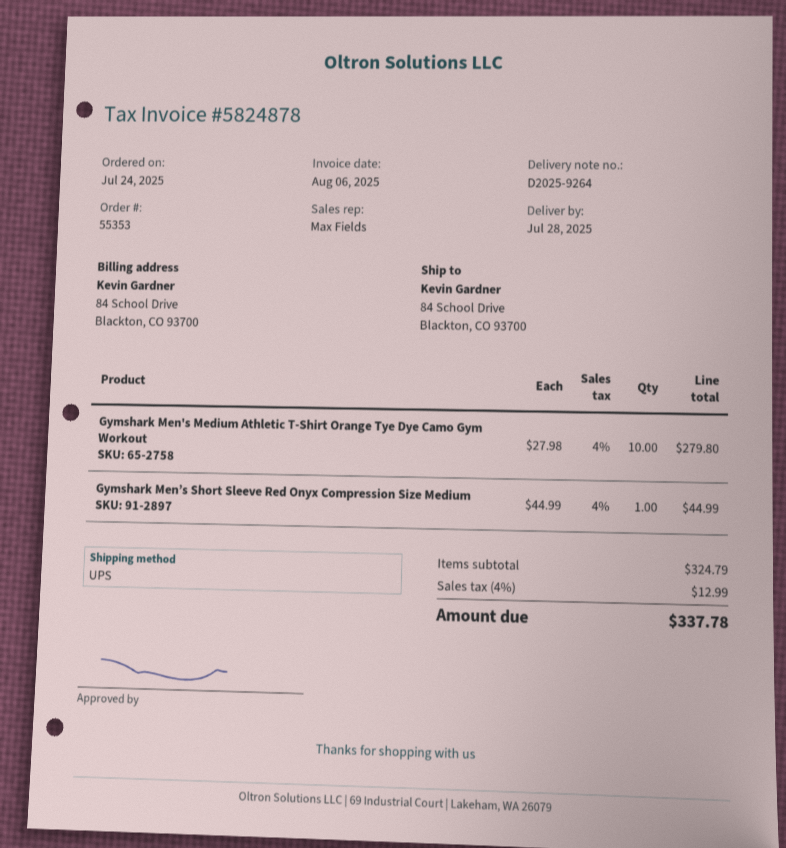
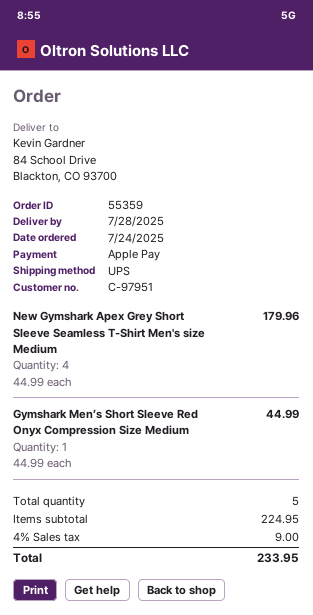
order number: 55353 -> 55359
Gymshark Men's Medium Athletic T-Shirt Orange Tye Dye Camo Gym Workout: 10 x 27.98 = 279.80 -> none
New Gymshark Apex Grey Short Sleeve Seamless T-Shirt Men's size Medium: none -> 4 x 44.99 = 179.96
subtotal: 324.79 -> 224.95
tax: 4% = 12.99 -> 4% = 9.00
total: 337.78 -> 233.95

